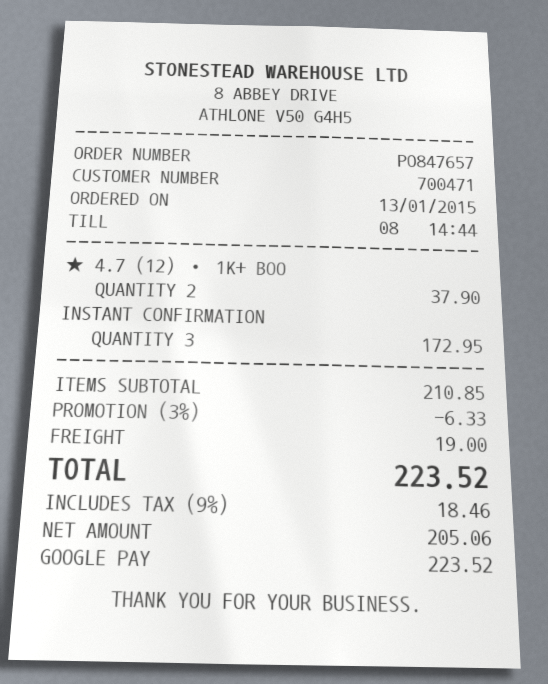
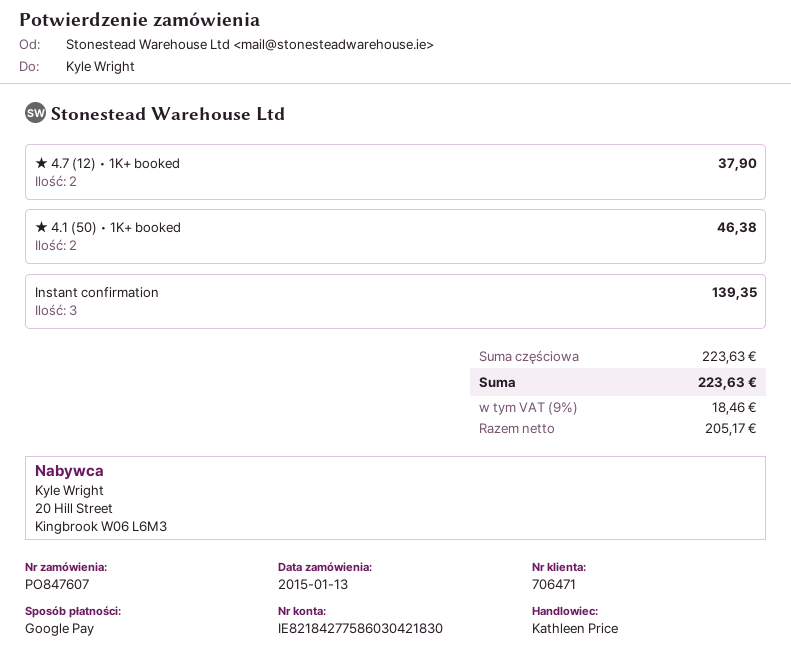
order number: PO847657 -> PO847607
customer number: 700471 -> 706471
INSTANT CONFIRMATION: 3 for 172.95 -> 3 for 139.35
★ 4.1 (50) • 1K+ booked: none -> 2 for 46.38
subtotal: 210.85 -> 223.63
discount: 3% = 6.33 -> none
shipping: 19.00 -> none
net: 205.06 -> 205.17
total: 223.52 -> 223.63

